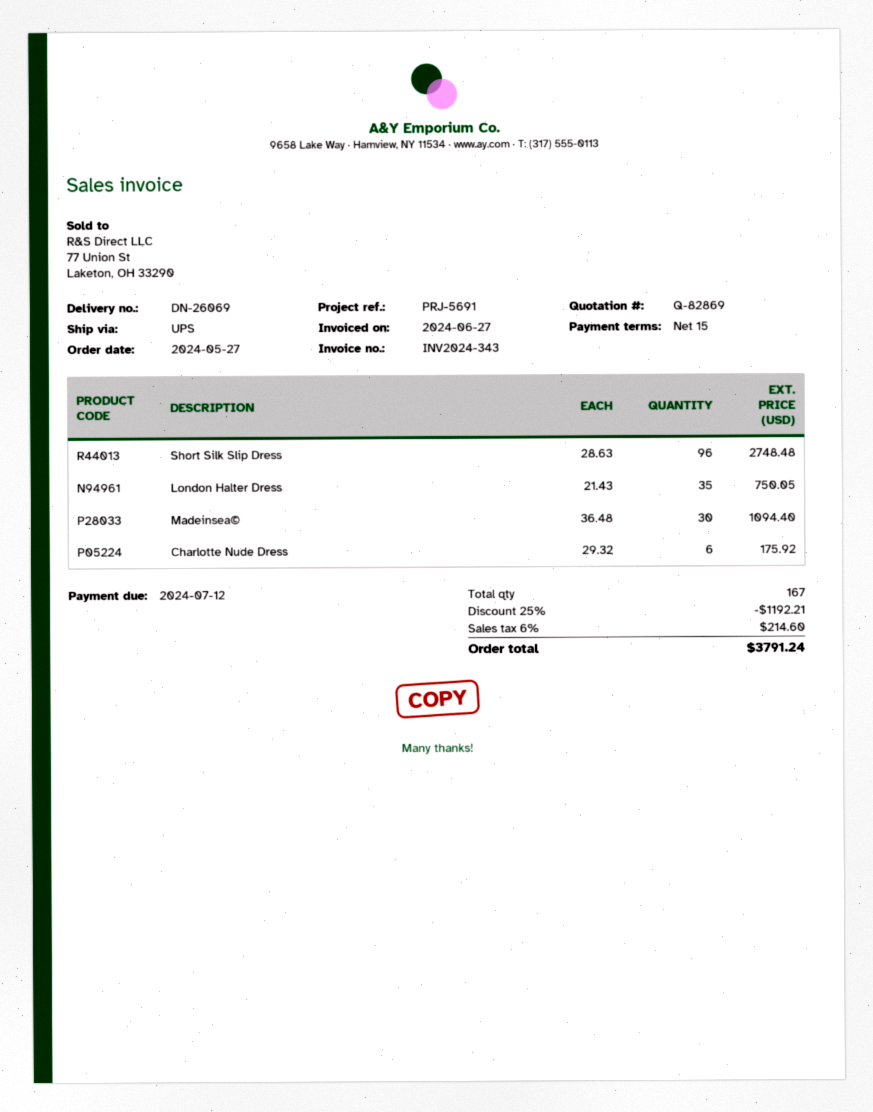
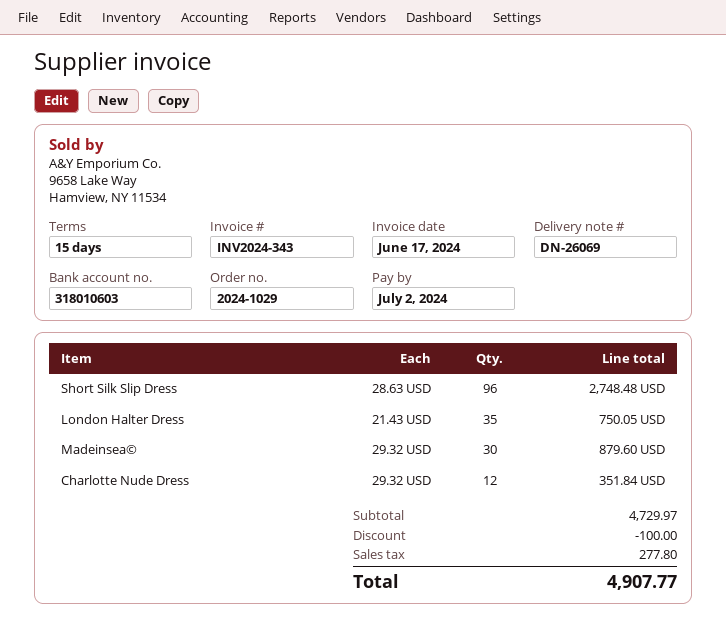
invoice date: 2024-06-27 -> 2024-06-17
due date: 2024-07-12 -> 2024-07-02
Madeinsea©: 30 x 36.48 = 1094.40 -> 30 x 29.32 = 879.60
Charlotte Nude Dress: 6 x 29.32 = 175.92 -> 12 x 29.32 = 351.84
discount: 1192.21 -> 100.00
tax: 214.60 -> 277.80
total: 3791.24 -> 4907.77

